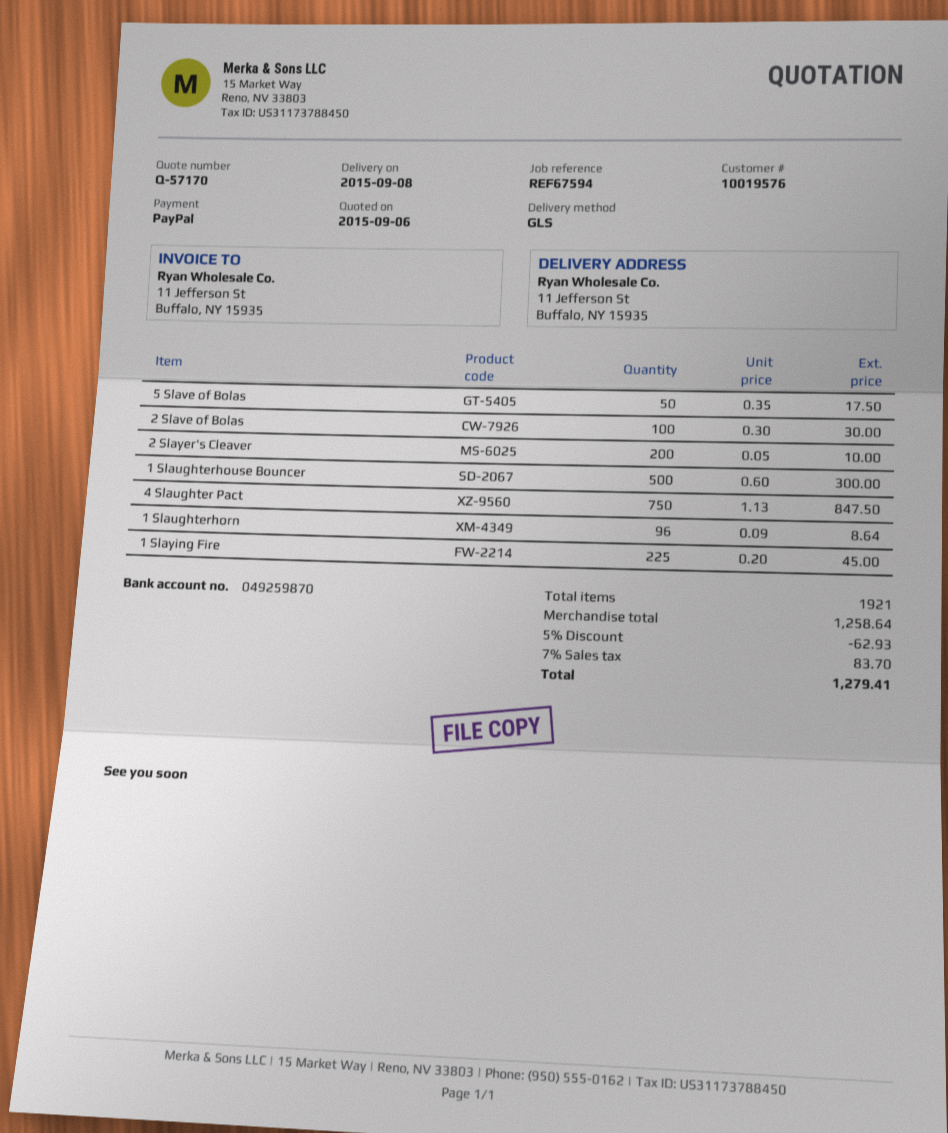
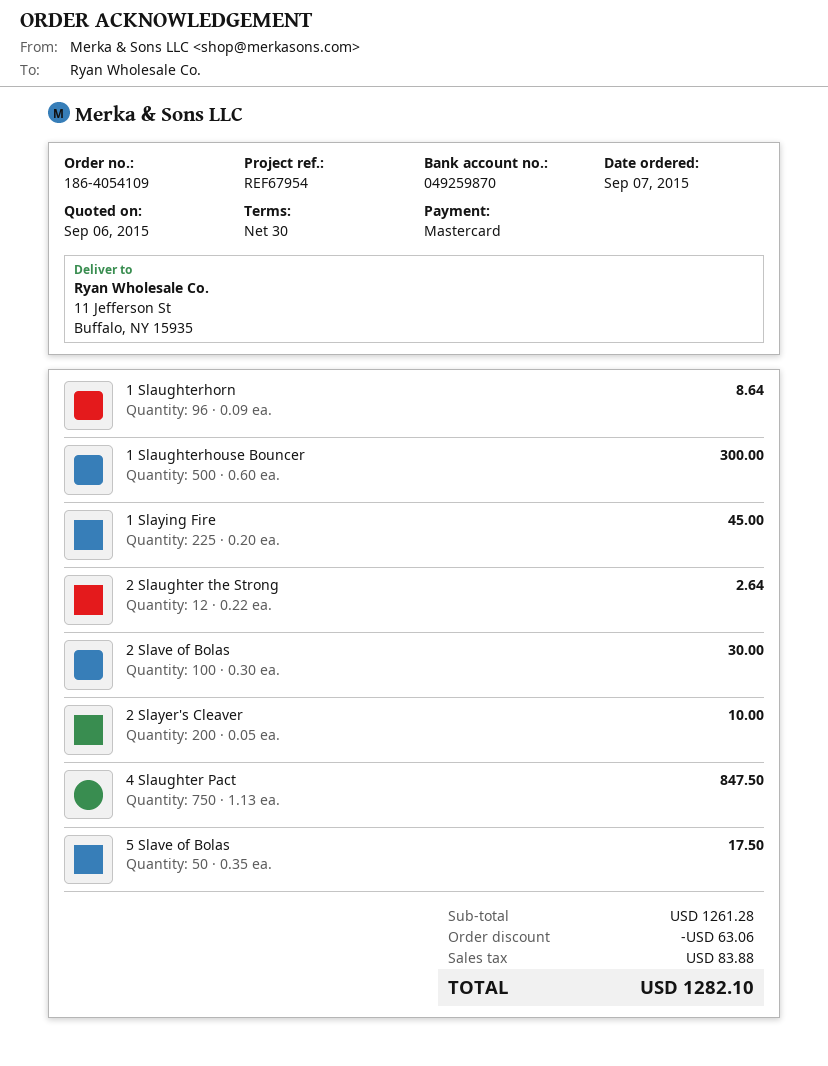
reference: REF67594 -> REF67954
payment method: PayPal -> Mastercard
2 Slaughter the Strong: none -> 12 x 0.22 = 2.64
subtotal: 1258.64 -> 1261.28
discount: 62.93 -> 63.06
tax: 83.70 -> 83.88
total: 1279.41 -> 1282.10

